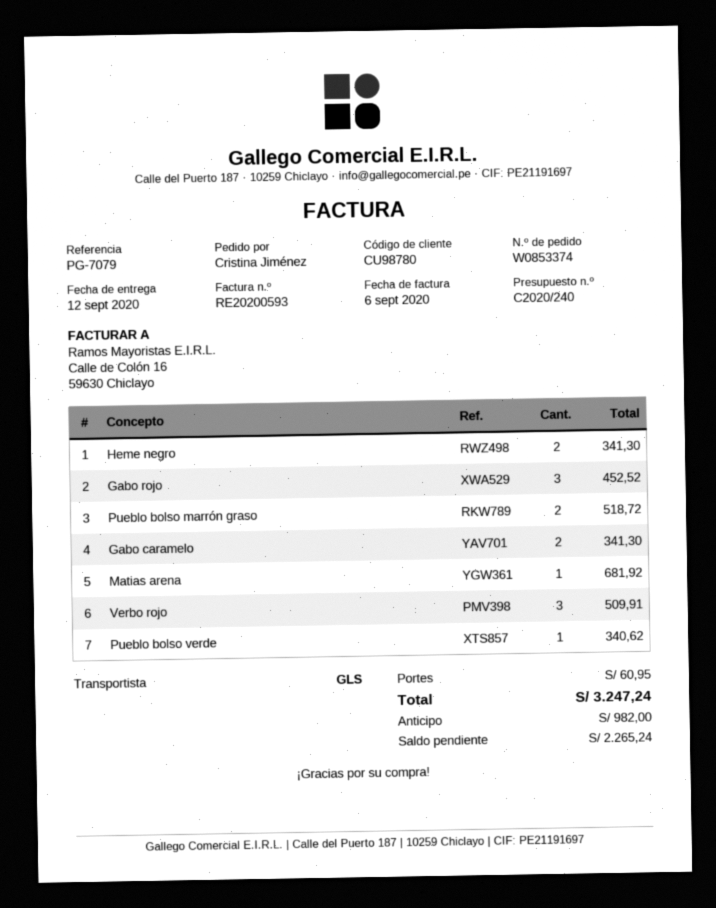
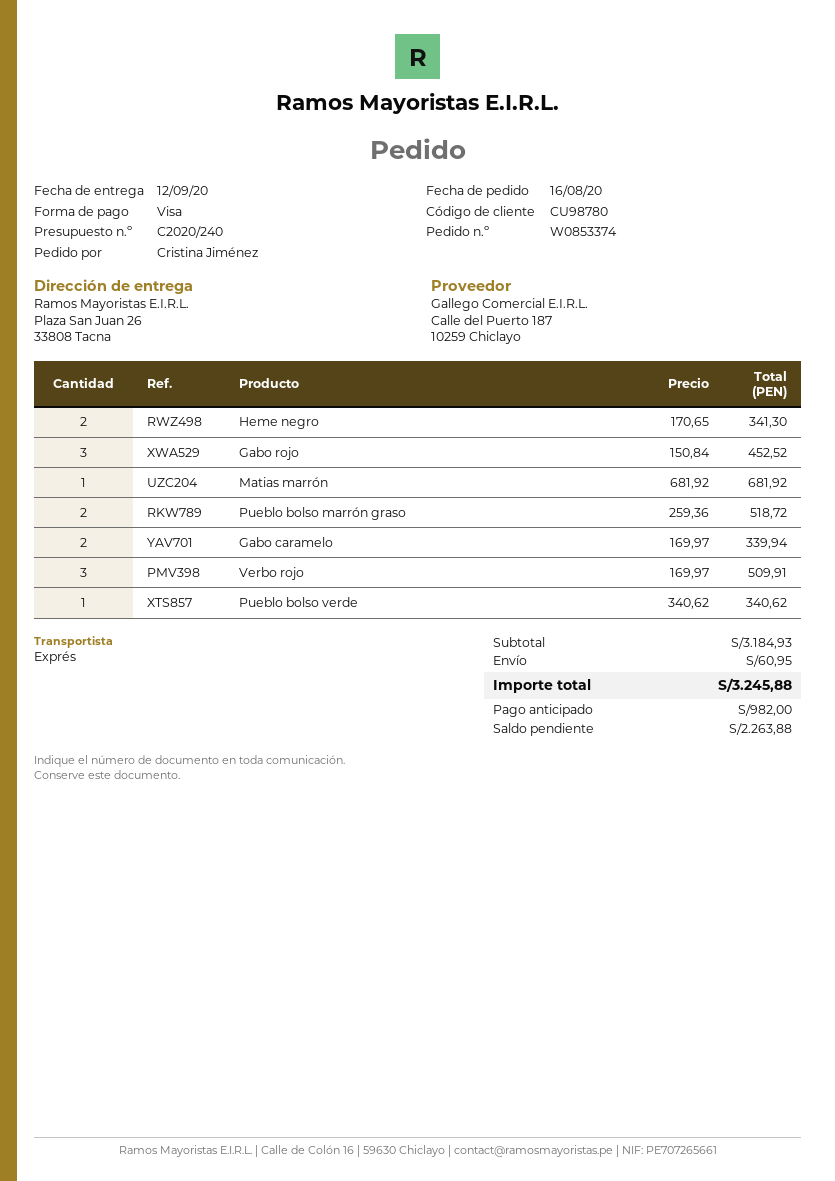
shipping method: GLS -> express
Gabo caramelo: 2 for 341.30 -> 2 for 339.94
Matias arena: 1 for 681.92 -> none
Matias marrón: none -> 1 for 681.92
total: 3247.24 -> 3245.88
balance: 2265.24 -> 2263.88

